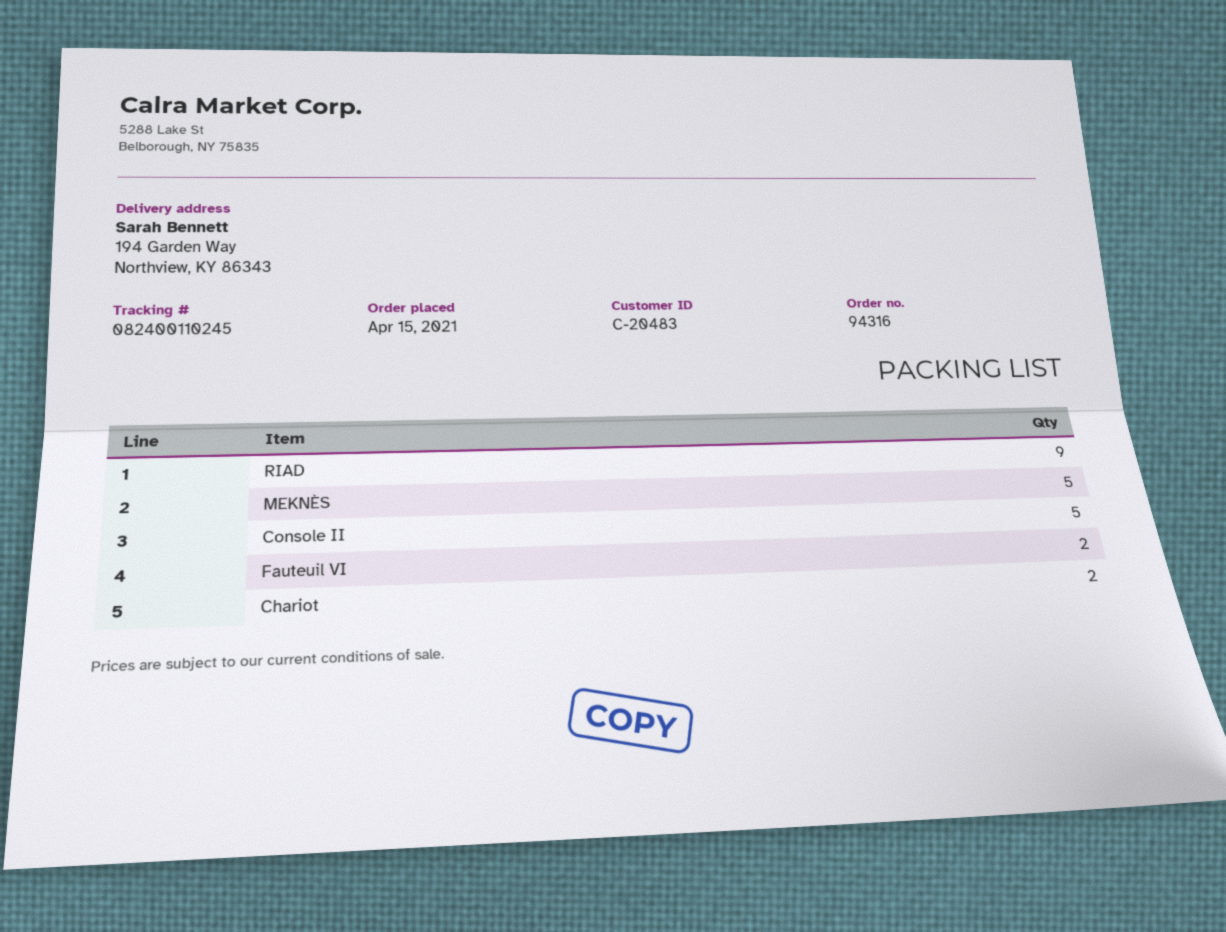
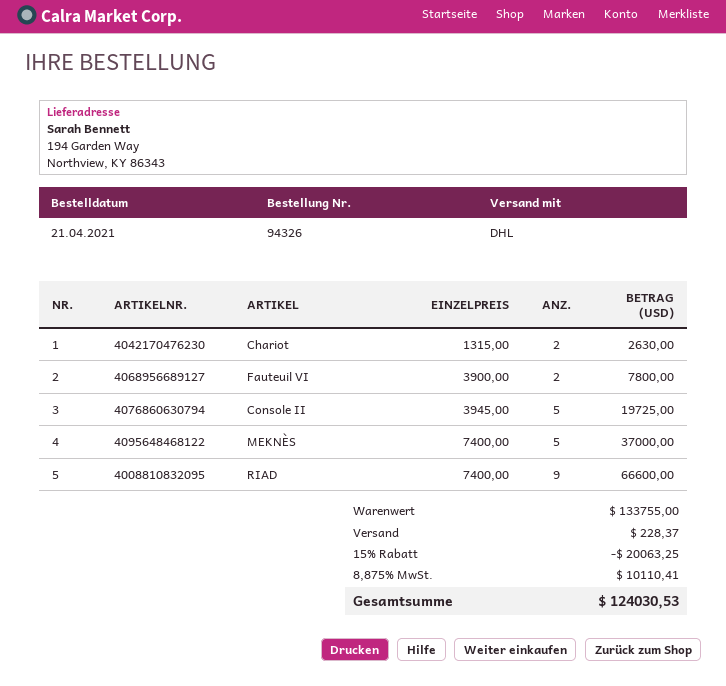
order number: 94316 -> 94326
order date: 2021-04-15 -> 2021-04-21

